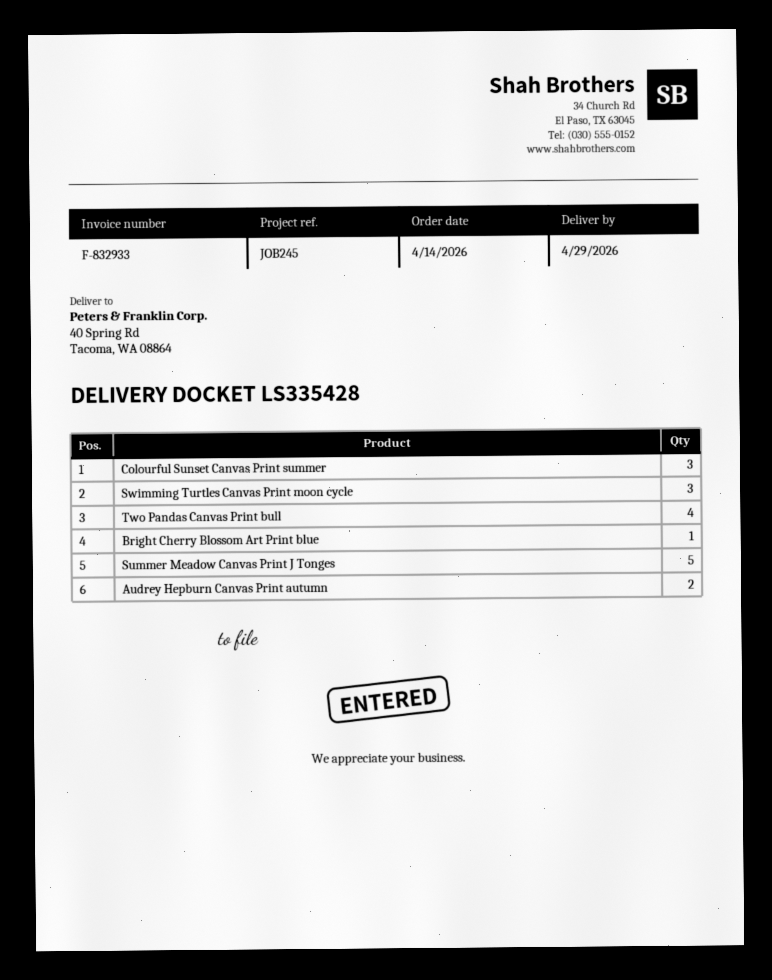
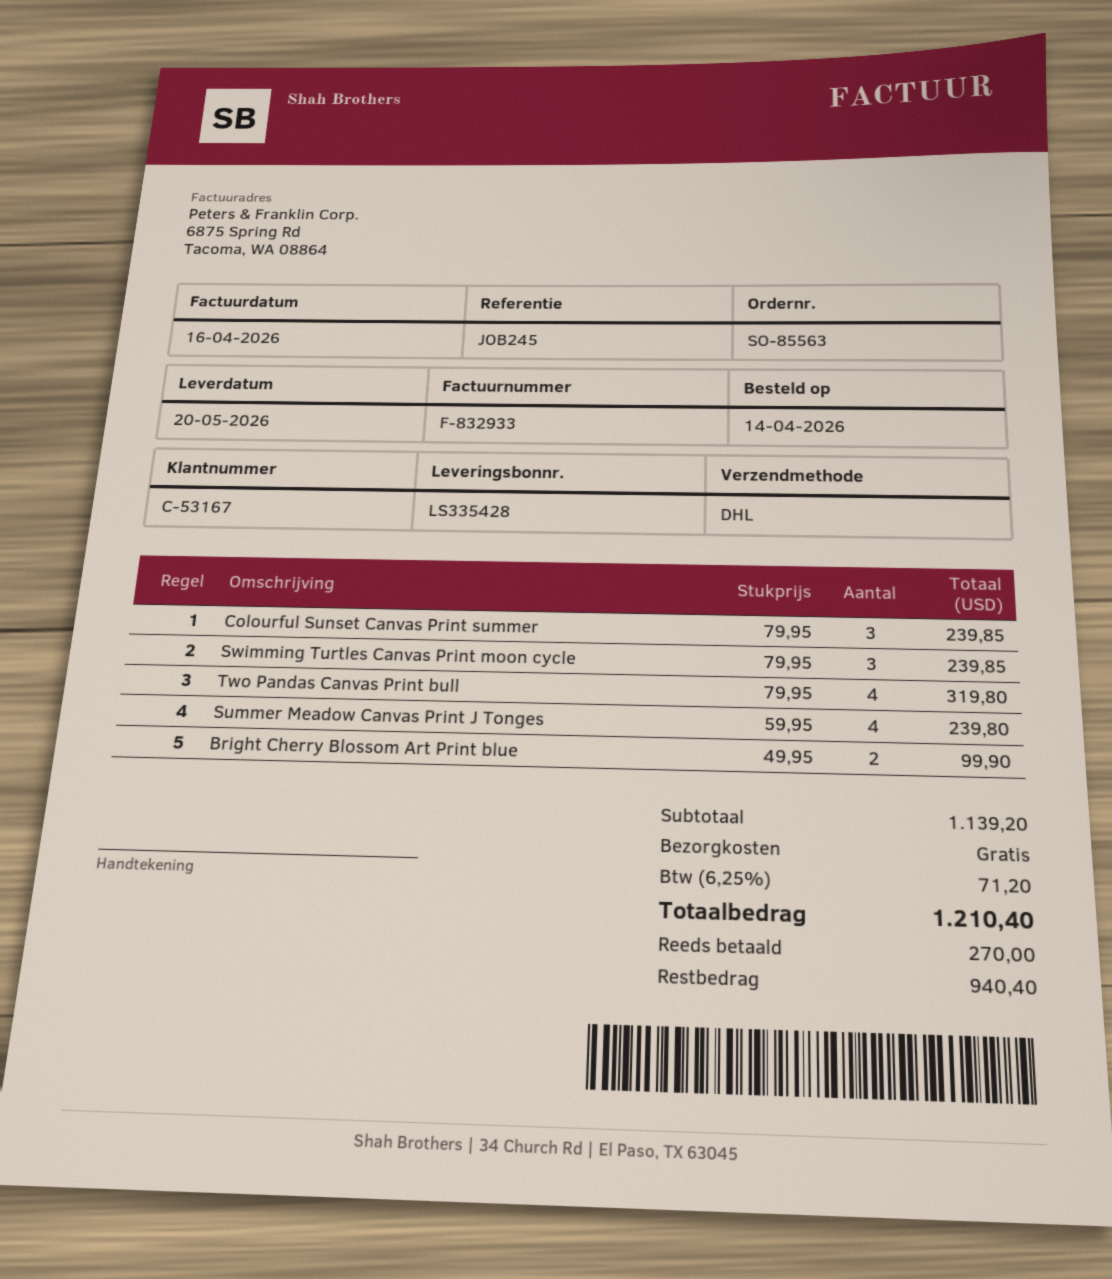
delivery date: 2026-04-29 -> 2026-05-20
Bright Cherry Blossom Art Print blue: 1 -> 2
Summer Meadow Canvas Print J Tonges: 5 -> 4
Audrey Hepburn Canvas Print autumn: 2 -> none

